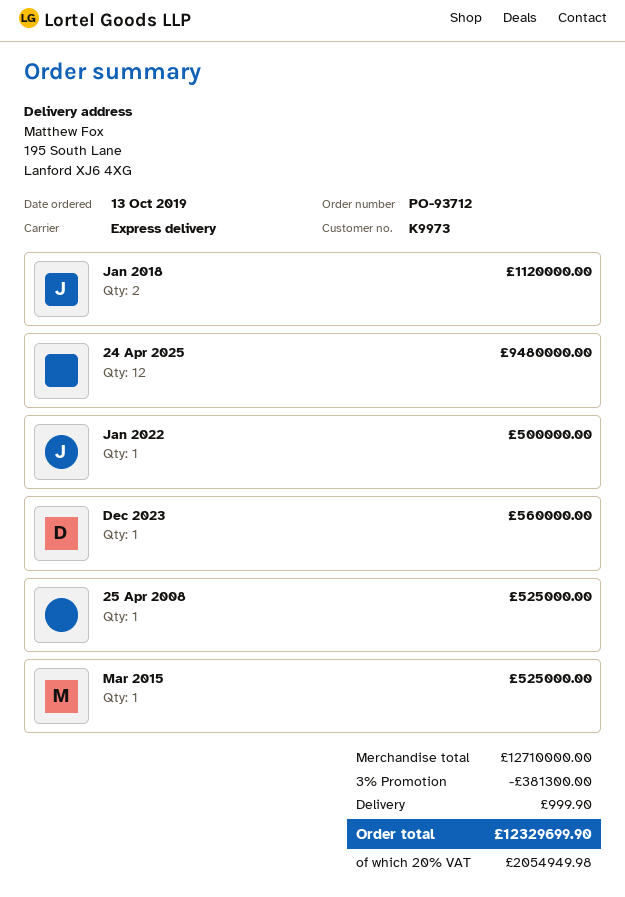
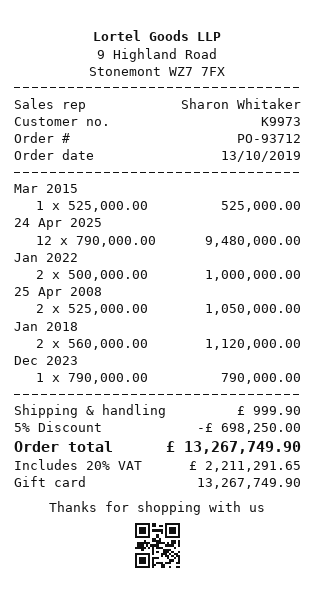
Jan 2022: 1 for 500000.00 -> 2 for 1000000.00
Dec 2023: 1 for 560000.00 -> 1 for 790000.00
25 Apr 2008: 1 for 525000.00 -> 2 for 1050000.00
discount: 3% = 381300.00 -> 5% = 698250.00
tax: 20% = 2054949.98 -> 20% = 2211291.65
total: 12329699.90 -> 13267749.90

